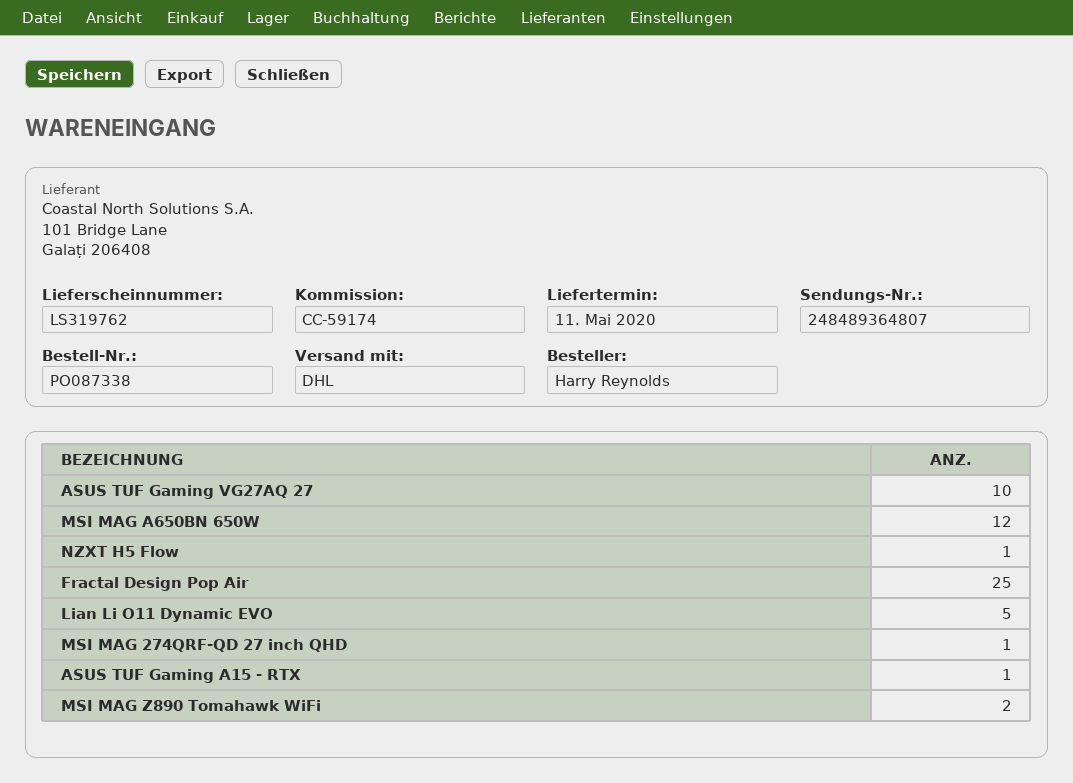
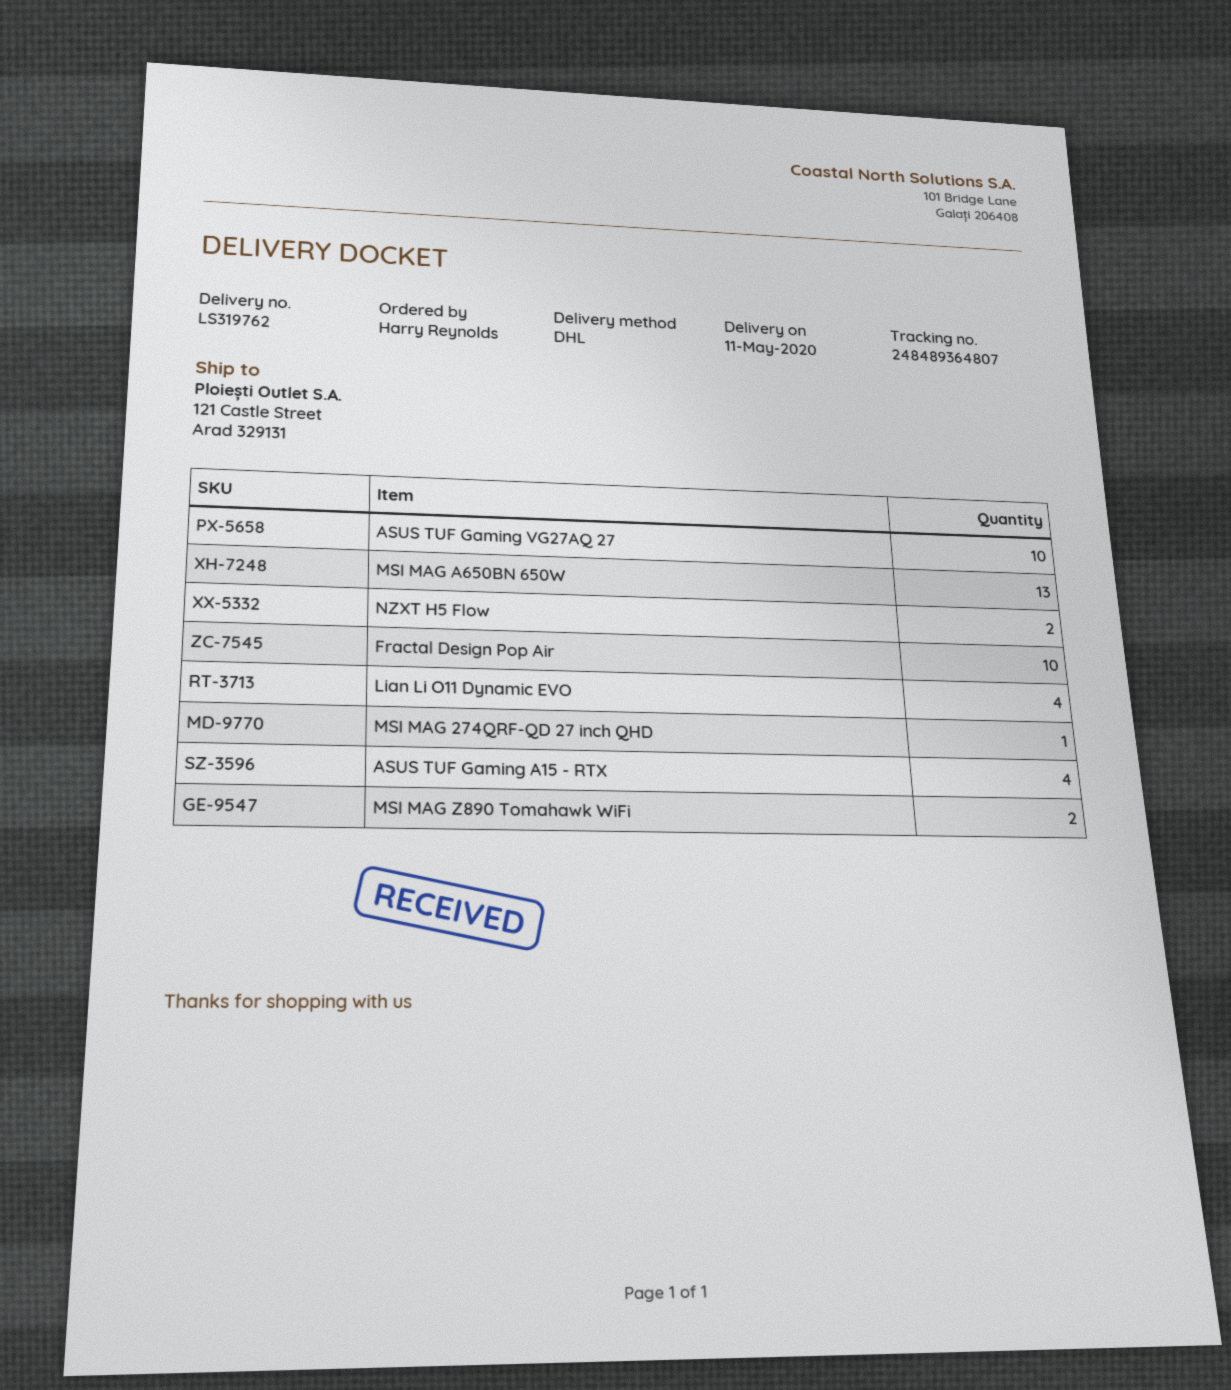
MSI MAG A650BN 650W: 12 -> 13
NZXT H5 Flow: 1 -> 2
Fractal Design Pop Air: 25 -> 10
Lian Li O11 Dynamic EVO: 5 -> 4
ASUS TUF Gaming A15 - RTX: 1 -> 4

